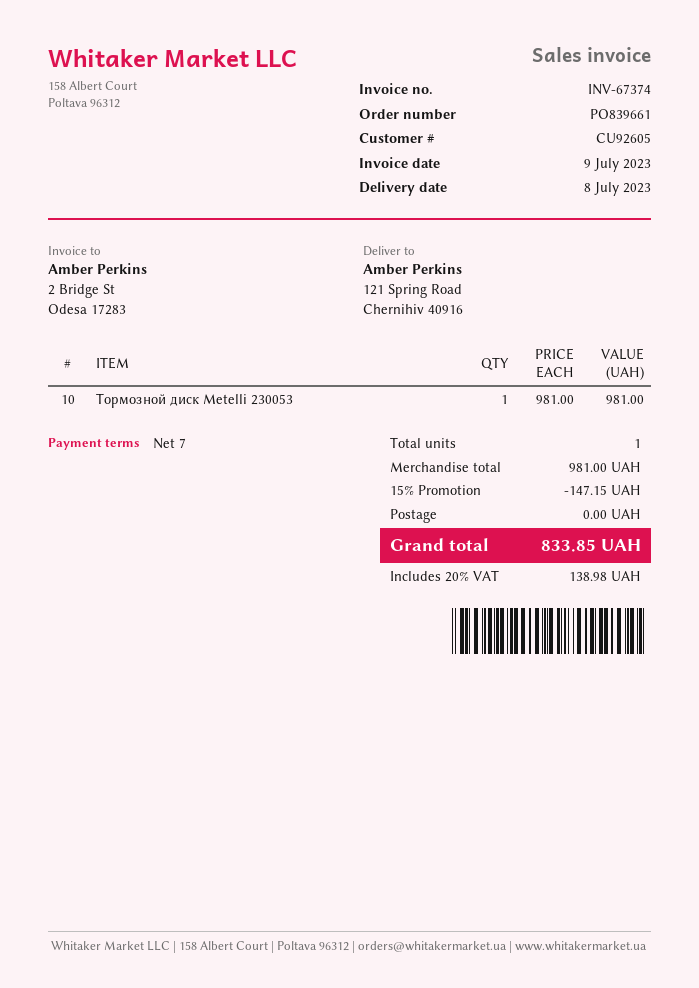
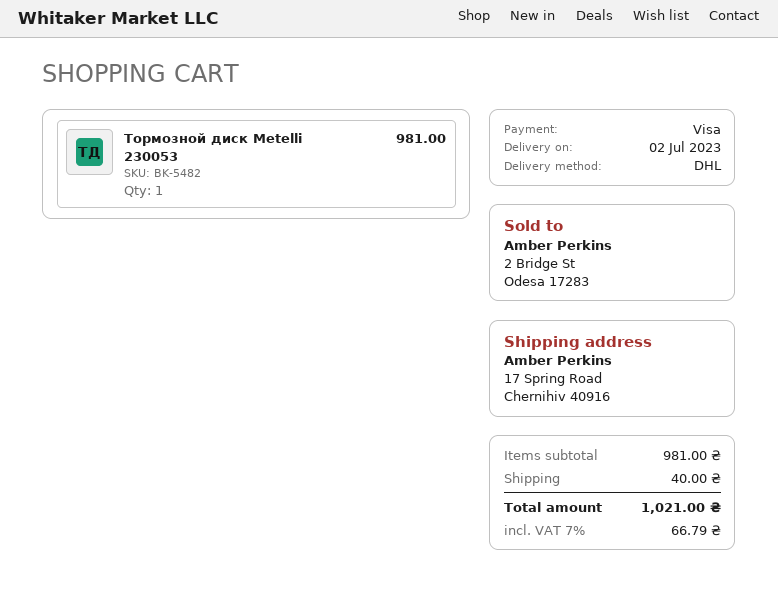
delivery date: 2023-07-08 -> 2023-07-02
ship to: 121 Spring Road, Chernihiv 40916 -> 17 Spring Road, Chernihiv 40916
discount: 15% = 147.15 -> none
shipping: 0.00 -> 40.00
tax: 20% = 138.98 -> 7% = 66.79
total: 833.85 -> 1021.00

